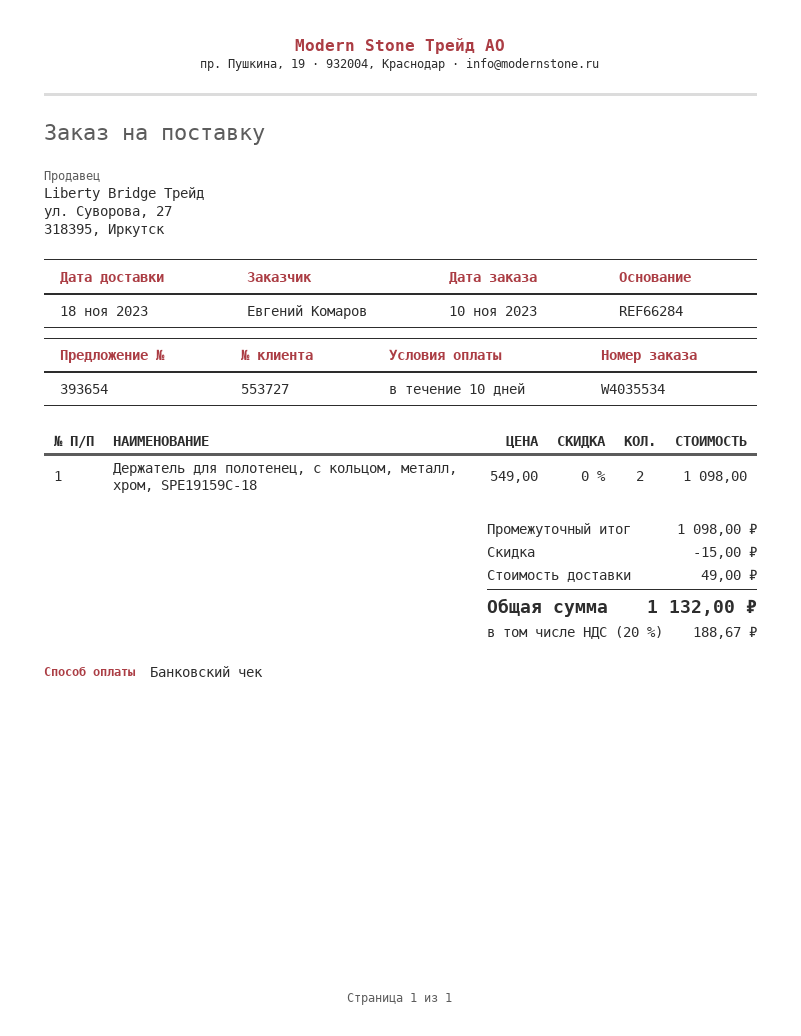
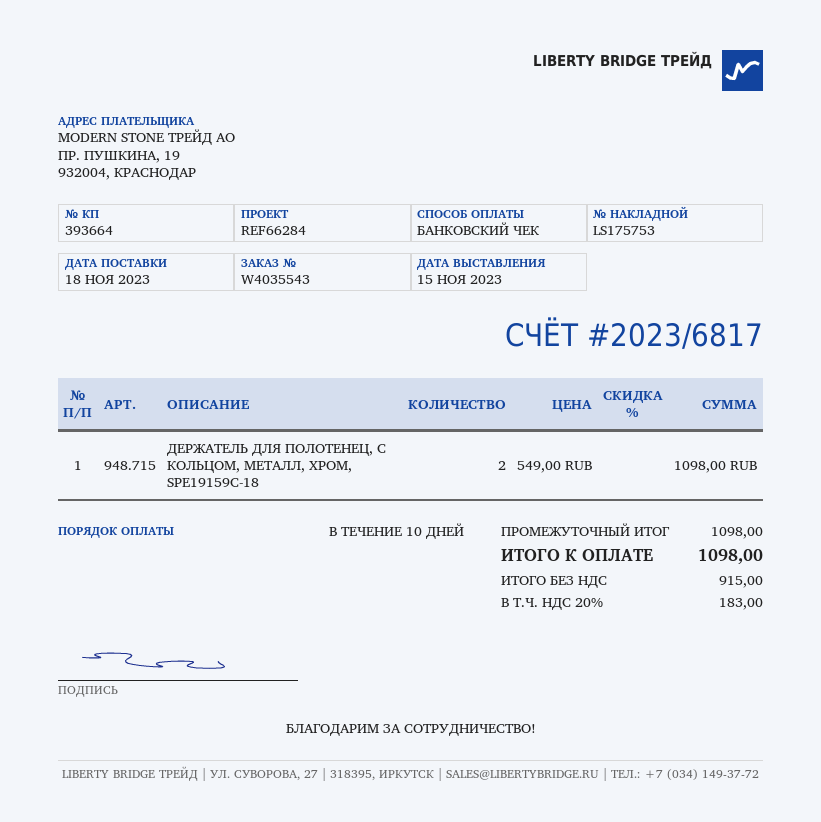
quote number: 393654 -> 393664
order number: W4035534 -> W4035543
discount: 15.00 -> none
shipping: 49.00 -> none
tax: 20% = 188.67 -> 20% = 183.00
total: 1132.00 -> 1098.00

